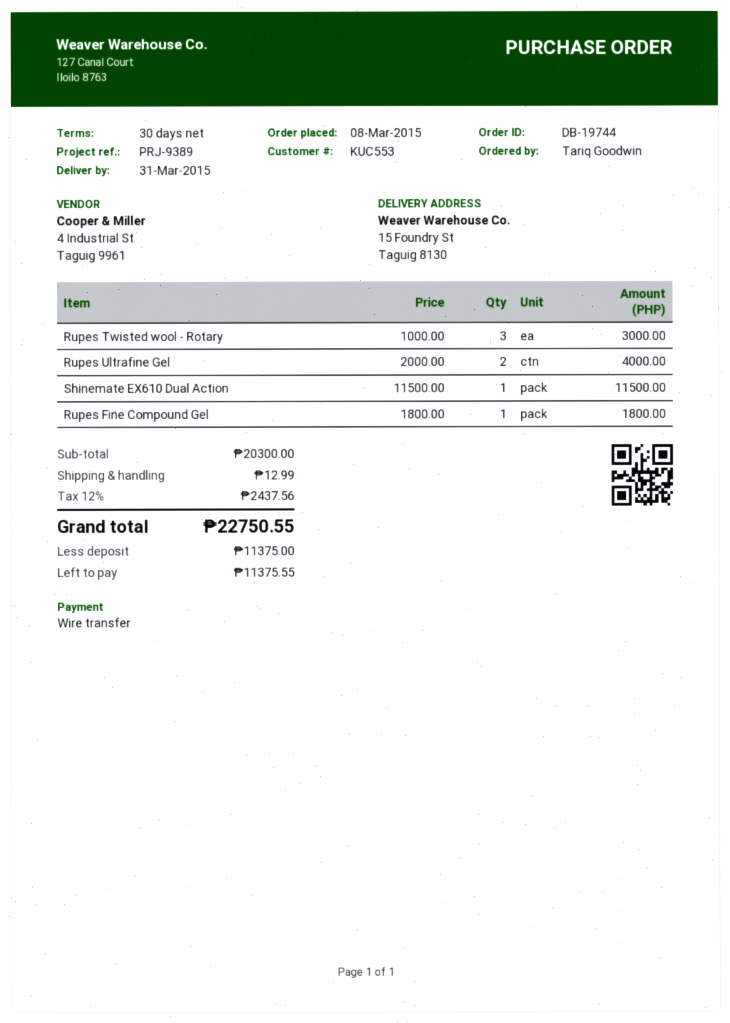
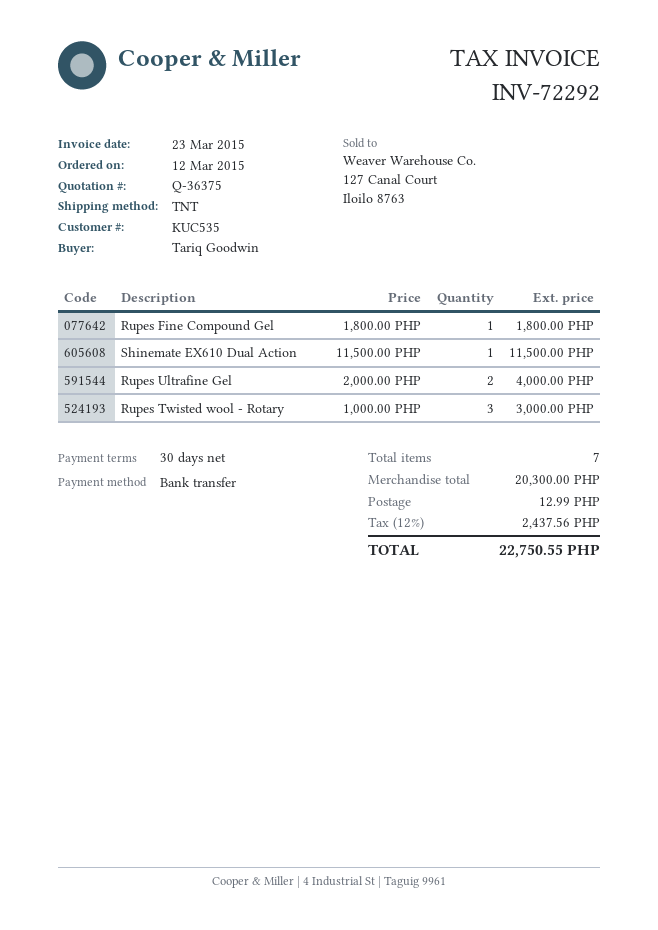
order date: 2015-03-08 -> 2015-03-12
customer number: KUC553 -> KUC535

